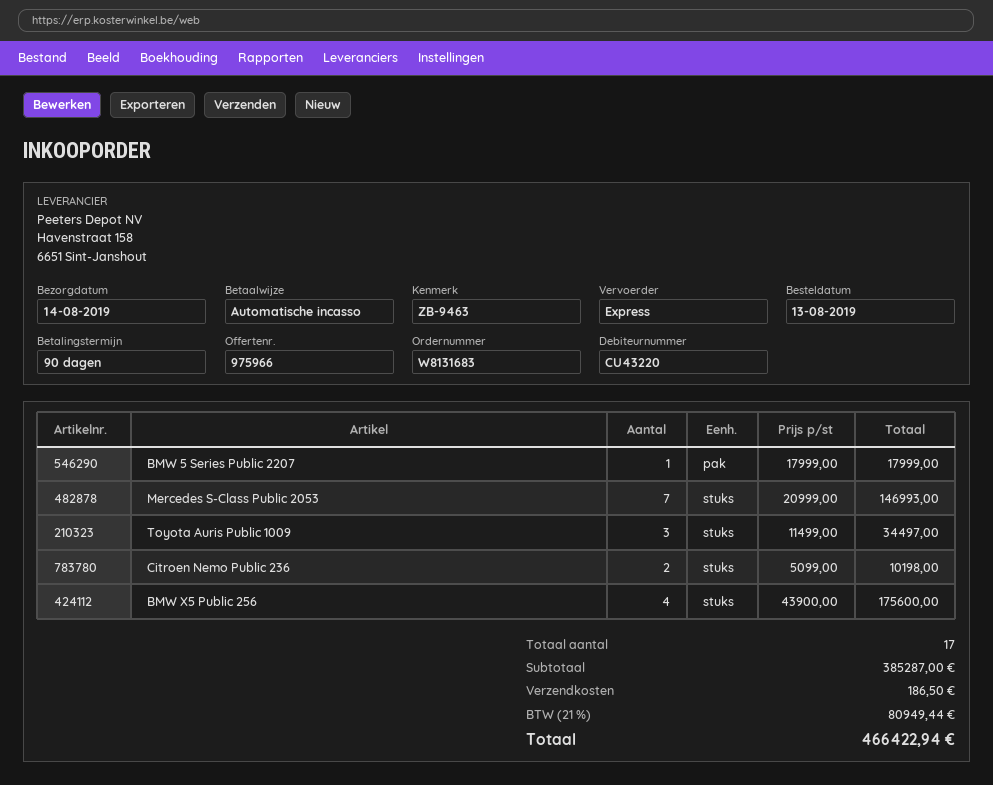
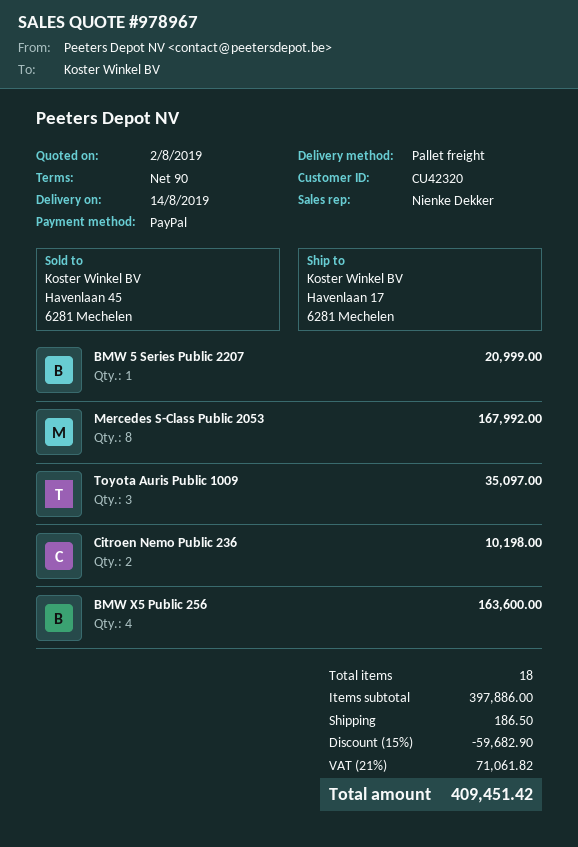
quote number: 975966 -> 978967
customer number: CU43220 -> CU42320
payment method: direct debit -> PayPal
shipping method: express -> pallet freight
BMW 5 Series Public 2207: 1 for 17999.00 -> 1 for 20999.00
Mercedes S-Class Public 2053: 7 for 146993.00 -> 8 for 167992.00
Toyota Auris Public 1009: 3 for 34497.00 -> 3 for 35097.00
BMW X5 Public 256: 4 for 175600.00 -> 4 for 163600.00
total quantity: 17 -> 18
subtotal: 385287.00 -> 397886.00
discount: none -> 15% = 59682.90
tax: 21% = 80949.44 -> 21% = 71061.82
total: 466422.94 -> 409451.42

